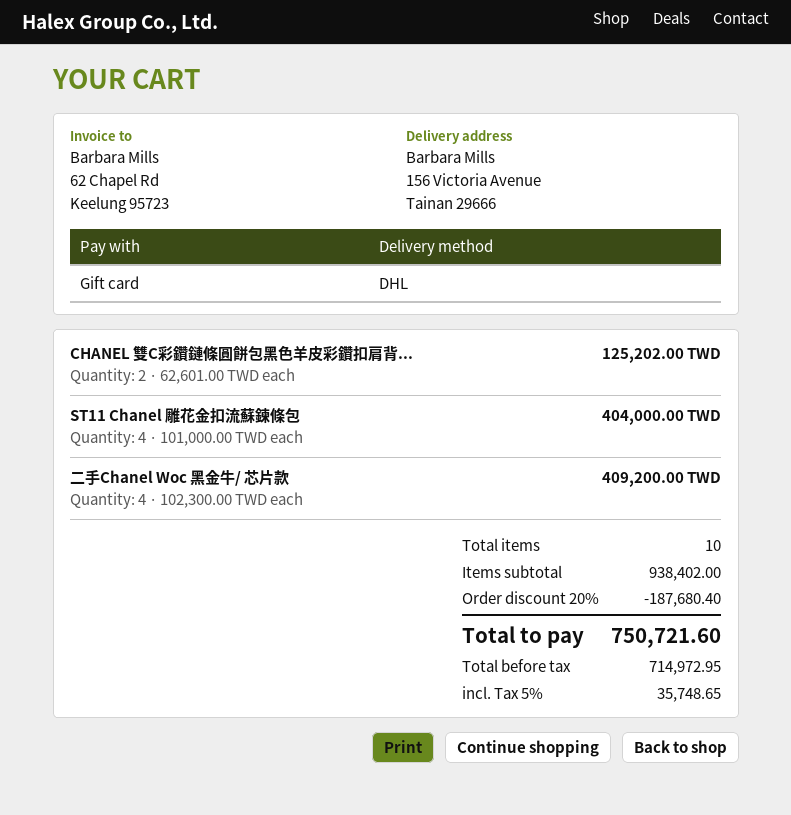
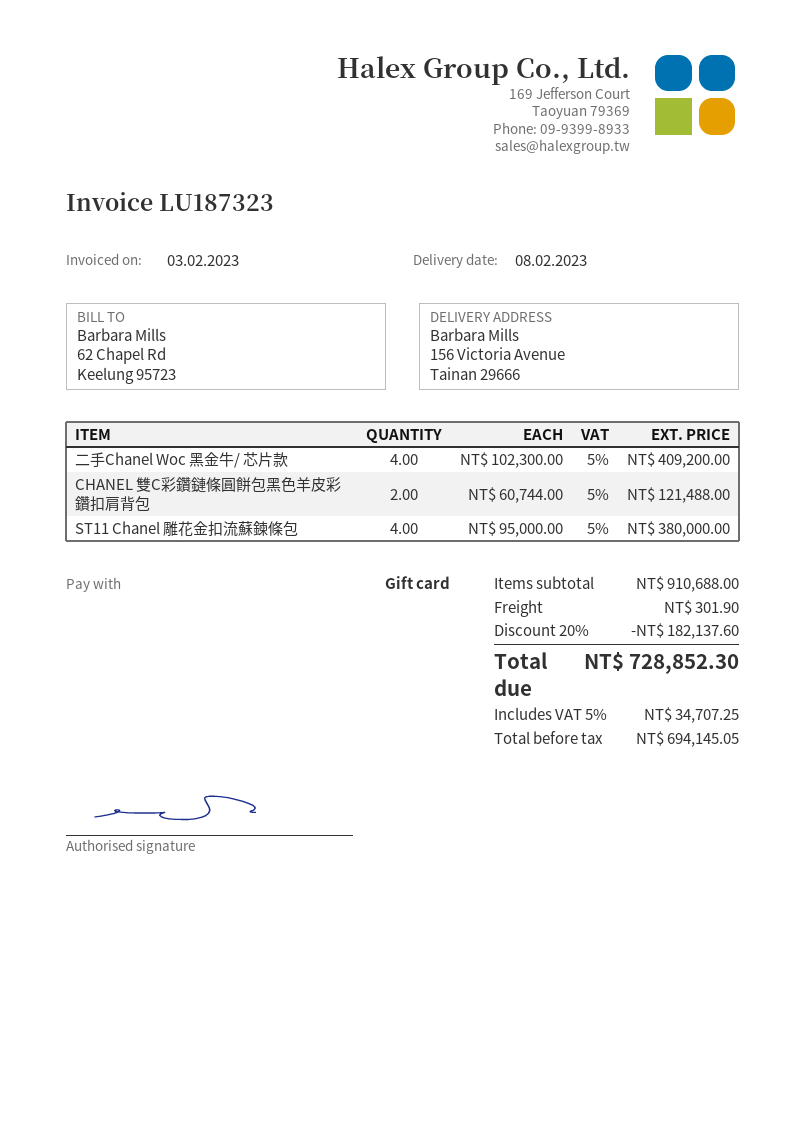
CHANEL 雙C彩鑽鏈條圓餅包黑色羊皮彩鑽扣肩背...: 2 x 62601.00 = 125202.00 -> 2 x 60744.00 = 121488.00
ST11 Chanel 雕花金扣流蘇鍊條包: 4 x 101000.00 = 404000.00 -> 4 x 95000.00 = 380000.00
subtotal: 938402.00 -> 910688.00
discount: 20% = 187680.40 -> 20% = 182137.60
shipping: none -> 301.90
net: 714972.95 -> 694145.05
tax: 5% = 35748.65 -> 5% = 34707.25
total: 750721.60 -> 728852.30

